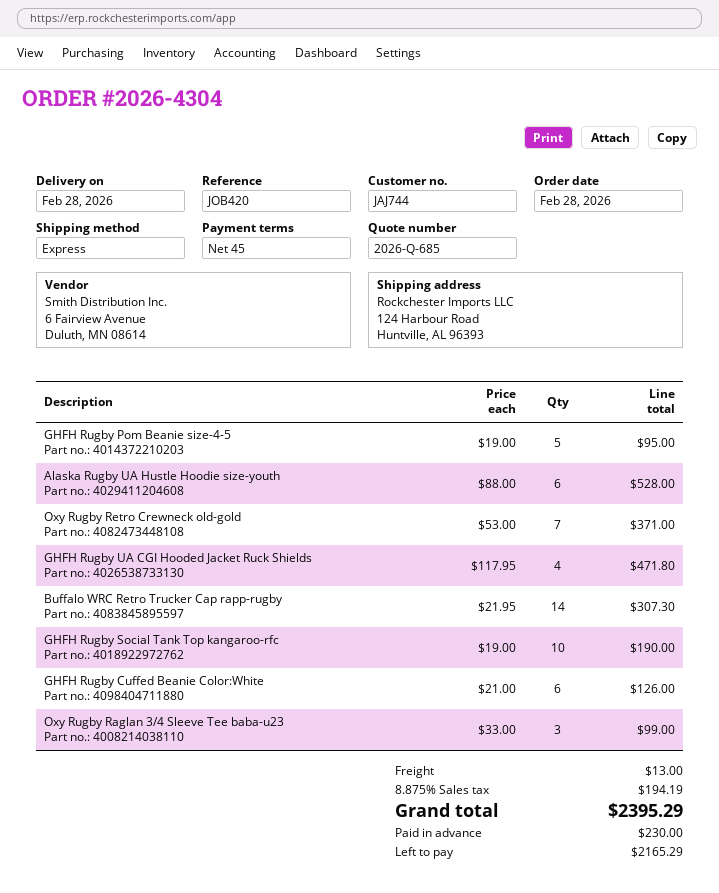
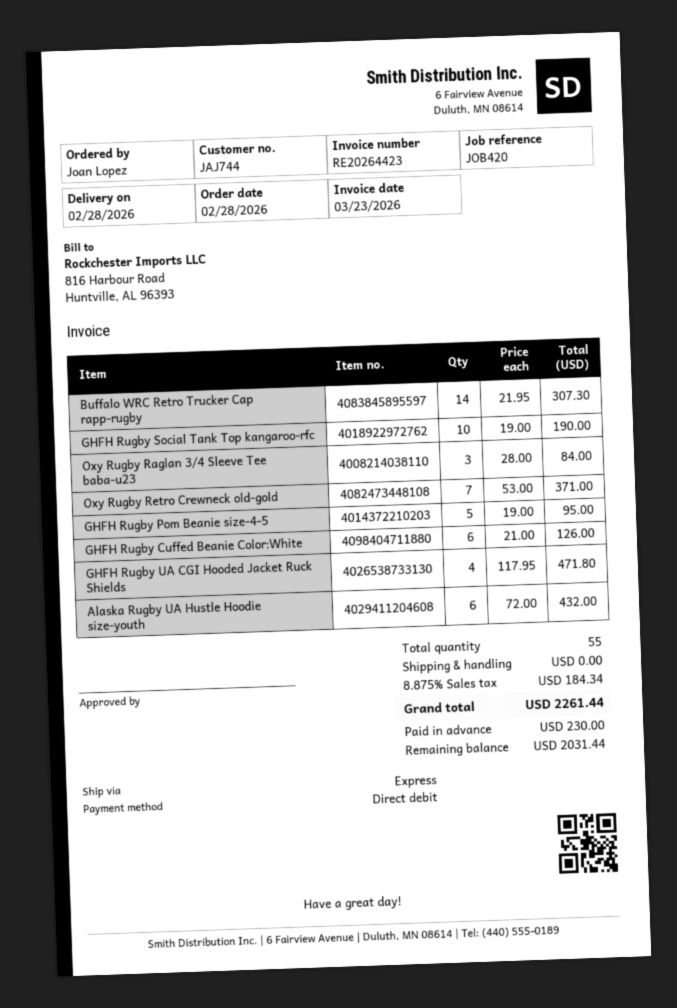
Alaska Rugby UA Hustle Hoodie size-youth: 6 x 88.00 = 528.00 -> 6 x 72.00 = 432.00
Oxy Rugby Raglan 3/4 Sleeve Tee baba-u23: 3 x 33.00 = 99.00 -> 3 x 28.00 = 84.00
shipping: 13.00 -> 0.00
tax: 8.875% = 194.19 -> 8.875% = 184.34
total: 2395.29 -> 2261.44
balance: 2165.29 -> 2031.44

